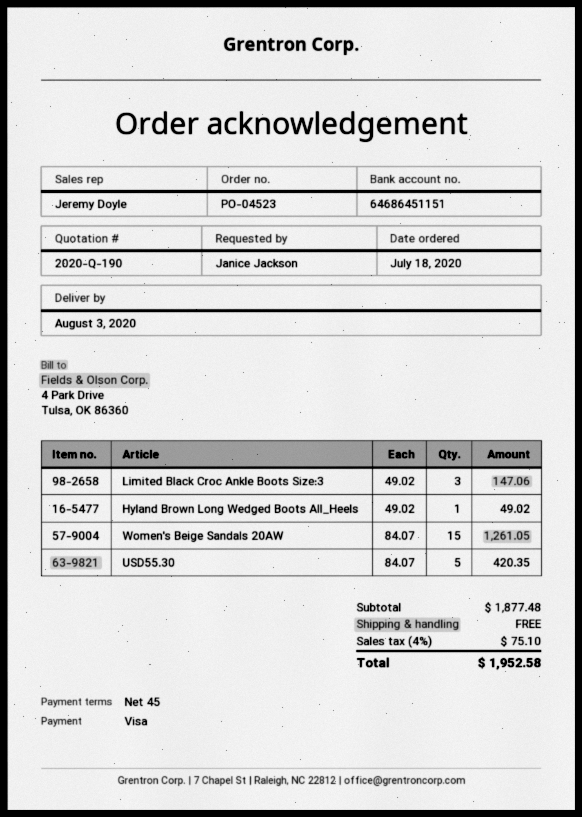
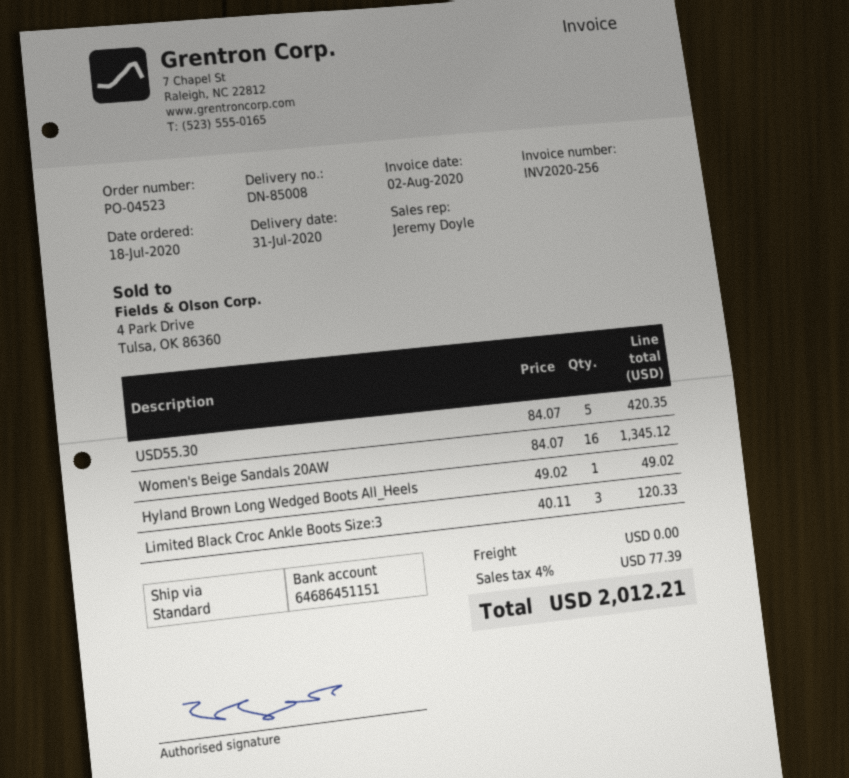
delivery date: 2020-08-03 -> 2020-07-31
Limited Black Croc Ankle Boots Size:3: 3 x 49.02 = 147.06 -> 3 x 40.11 = 120.33
Women's Beige Sandals 20AW: 15 x 84.07 = 1261.05 -> 16 x 84.07 = 1345.12
tax: 4% = 75.10 -> 4% = 77.39
total: 1952.58 -> 2012.21

